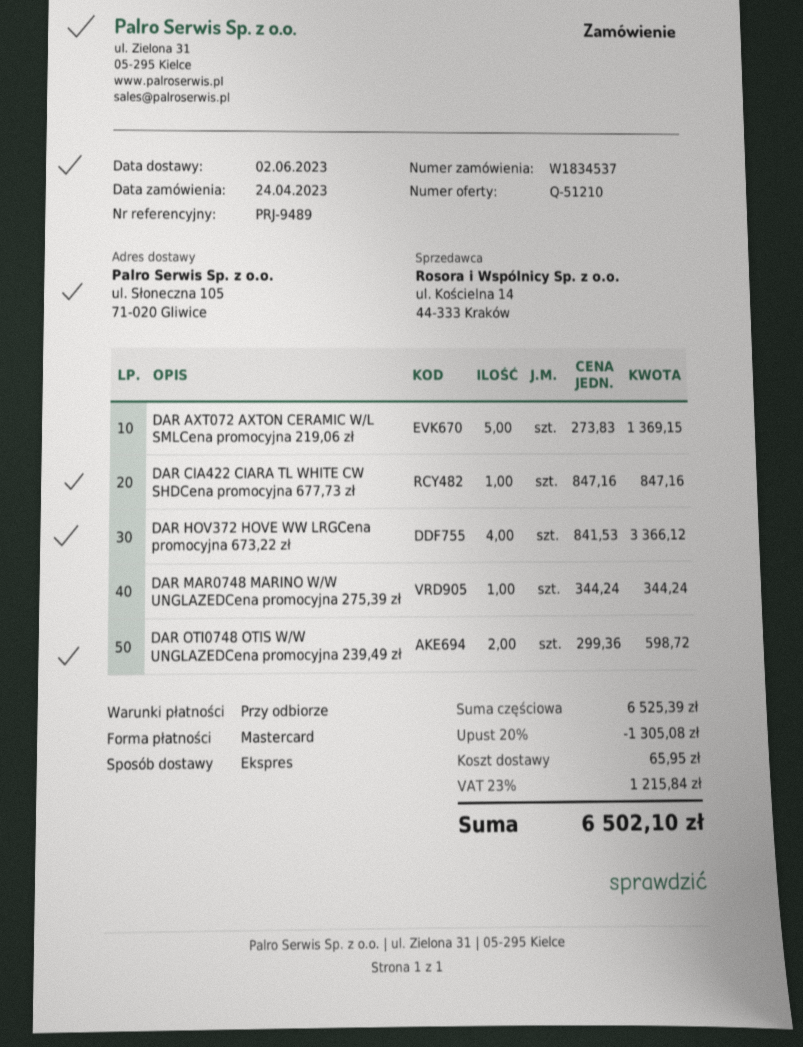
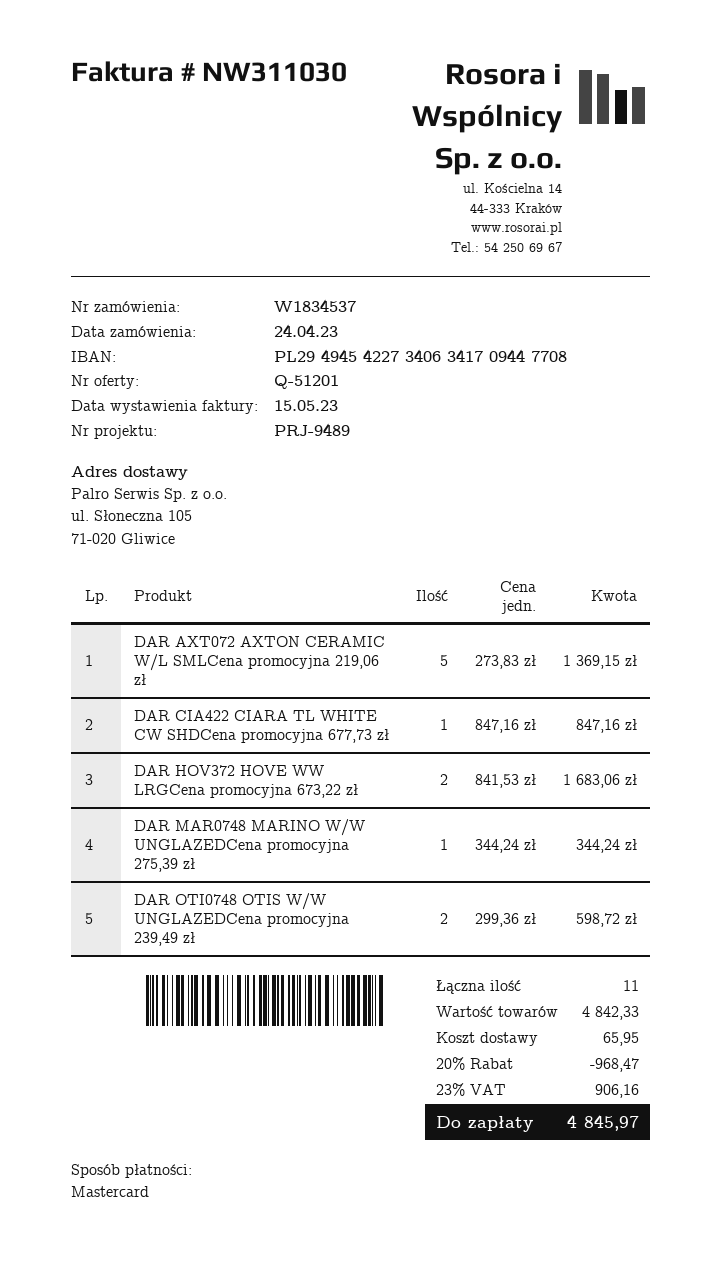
quote number: Q-51210 -> Q-51201
DAR HOV372 HOVE WW LRGCena promocyjna 673,22 zł: 4 x 841.53 = 3366.12 -> 2 x 841.53 = 1683.06
subtotal: 6525.39 -> 4842.33
discount: 20% = 1305.08 -> 20% = 968.47
tax: 23% = 1215.84 -> 23% = 906.16
total: 6502.10 -> 4845.97

